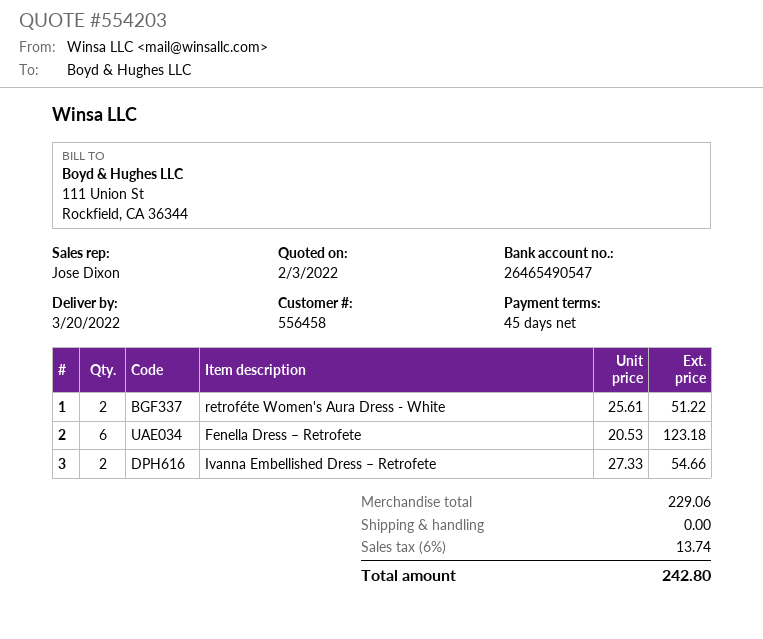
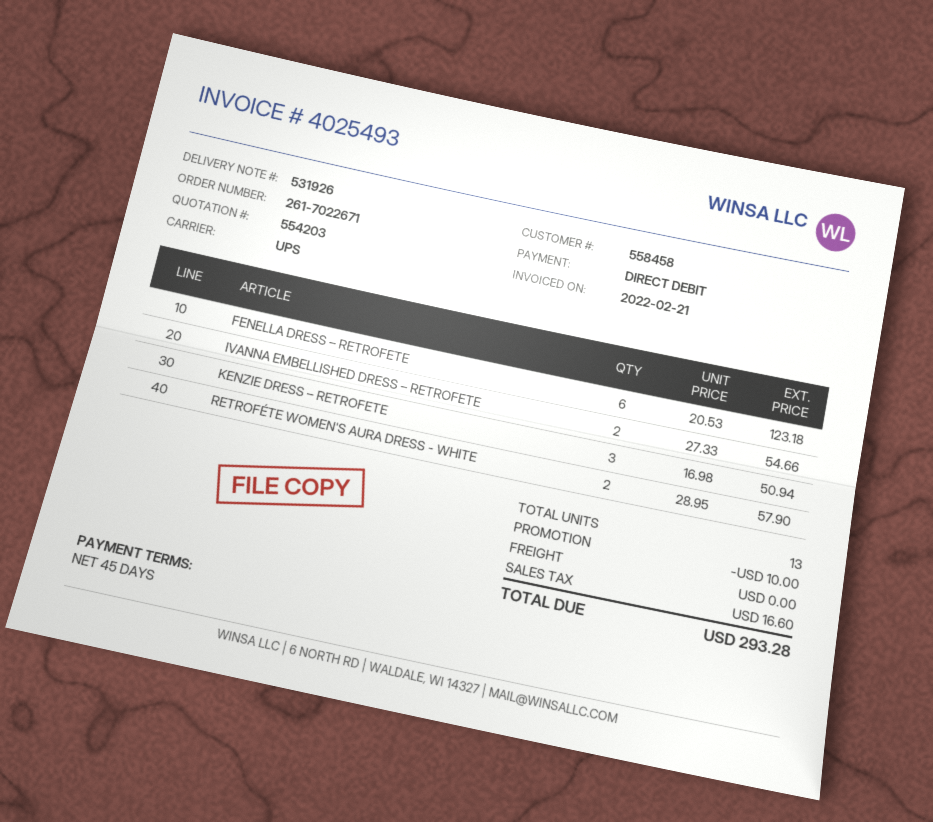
customer number: 556458 -> 558458
retroféte Women's Aura Dress - White: 2 x 25.61 = 51.22 -> 2 x 28.95 = 57.90
KENZIE DRESS – RETROFETE: none -> 3 x 16.98 = 50.94
discount: none -> 10.00
tax: 13.74 -> 16.60
total: 242.80 -> 293.28

